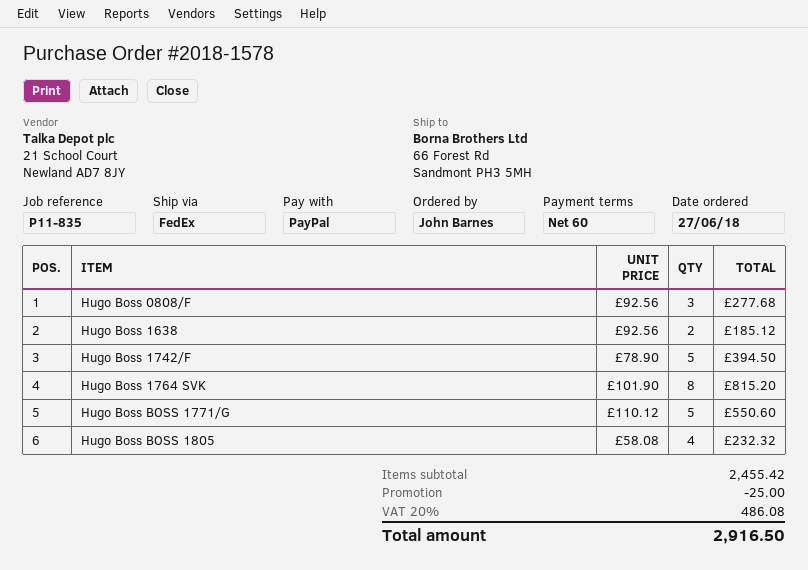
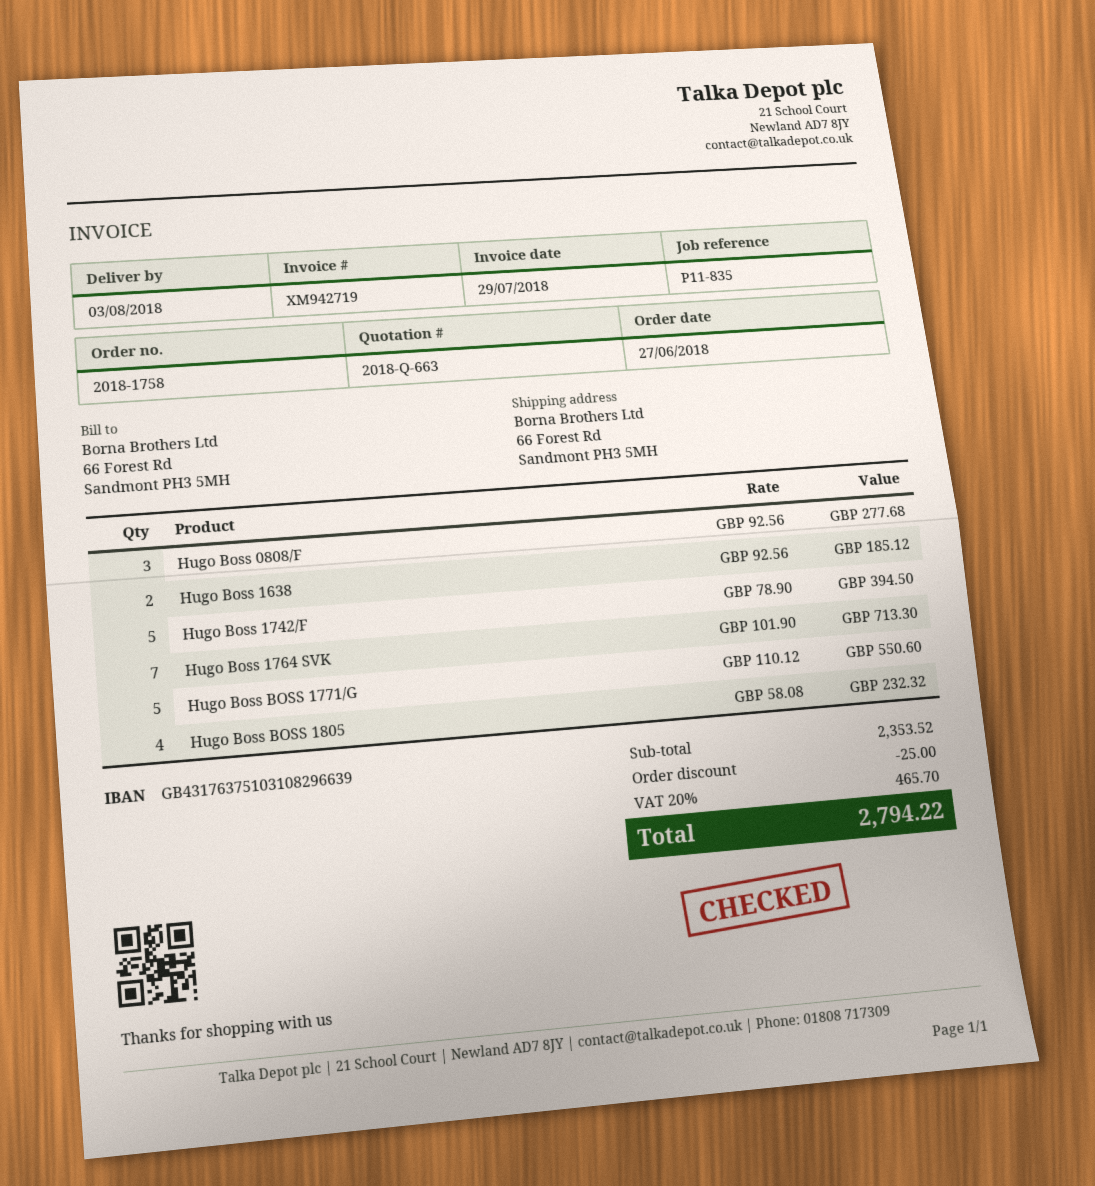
order number: 2018-1578 -> 2018-1758
Hugo Boss 1764 SVK: 8 x 101.90 = 815.20 -> 7 x 101.90 = 713.30
subtotal: 2455.42 -> 2353.52
tax: 20% = 486.08 -> 20% = 465.70
total: 2916.50 -> 2794.22

